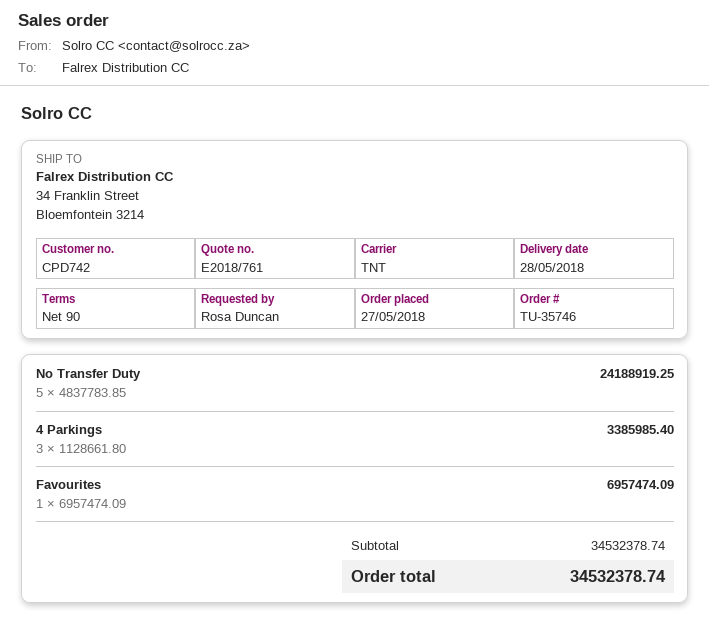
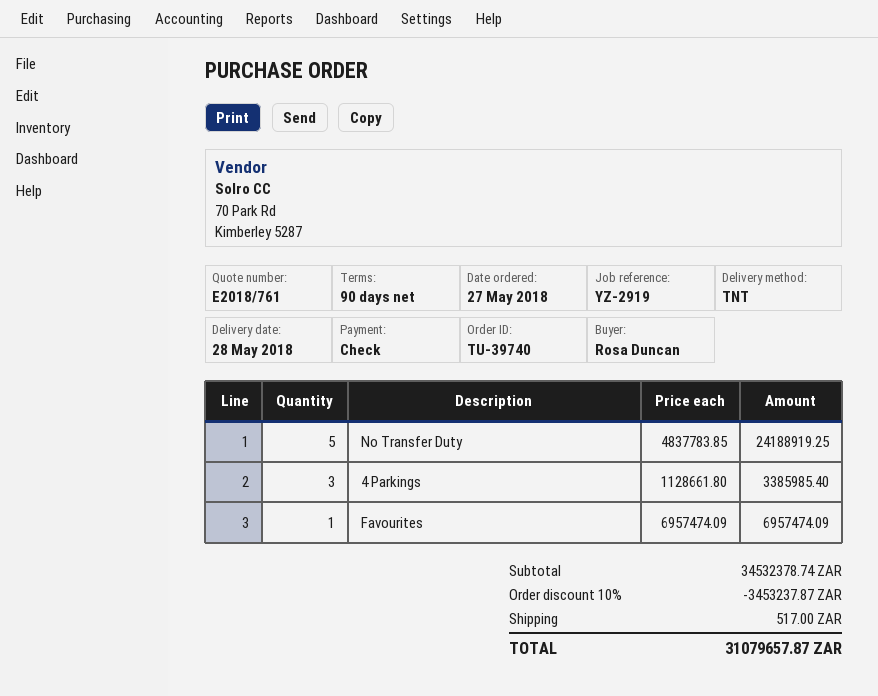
order number: TU-35746 -> TU-39740
discount: none -> 10% = 3453237.87
shipping: none -> 517.00
total: 34532378.74 -> 31079657.87

